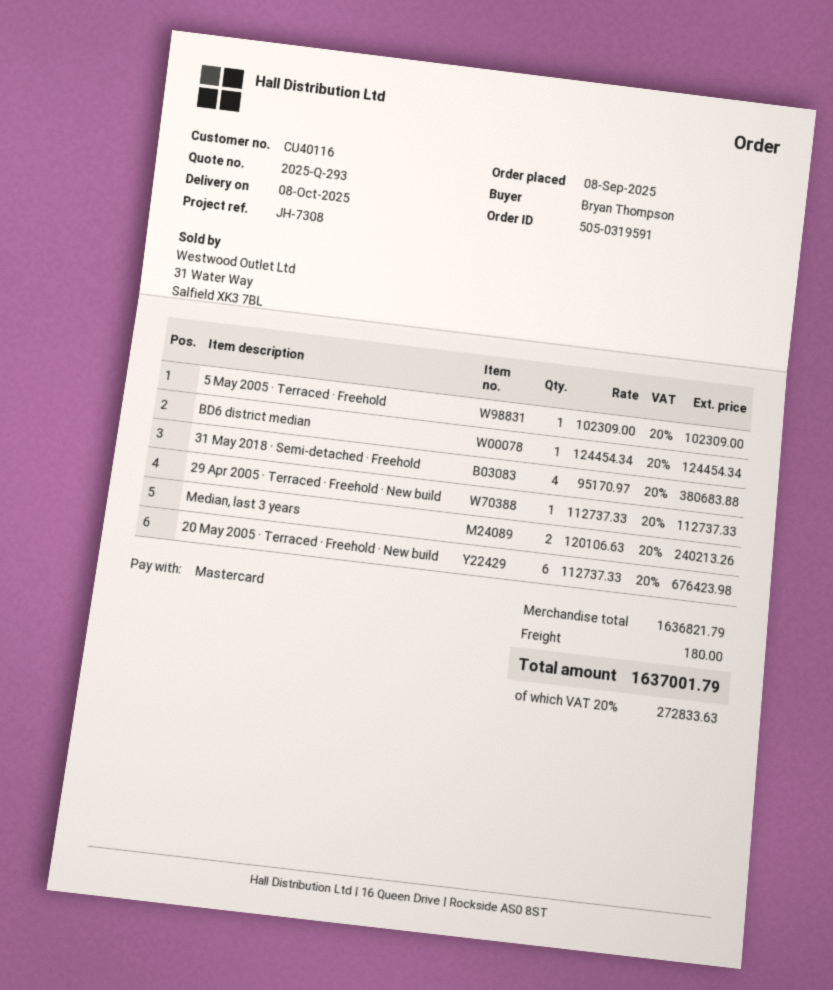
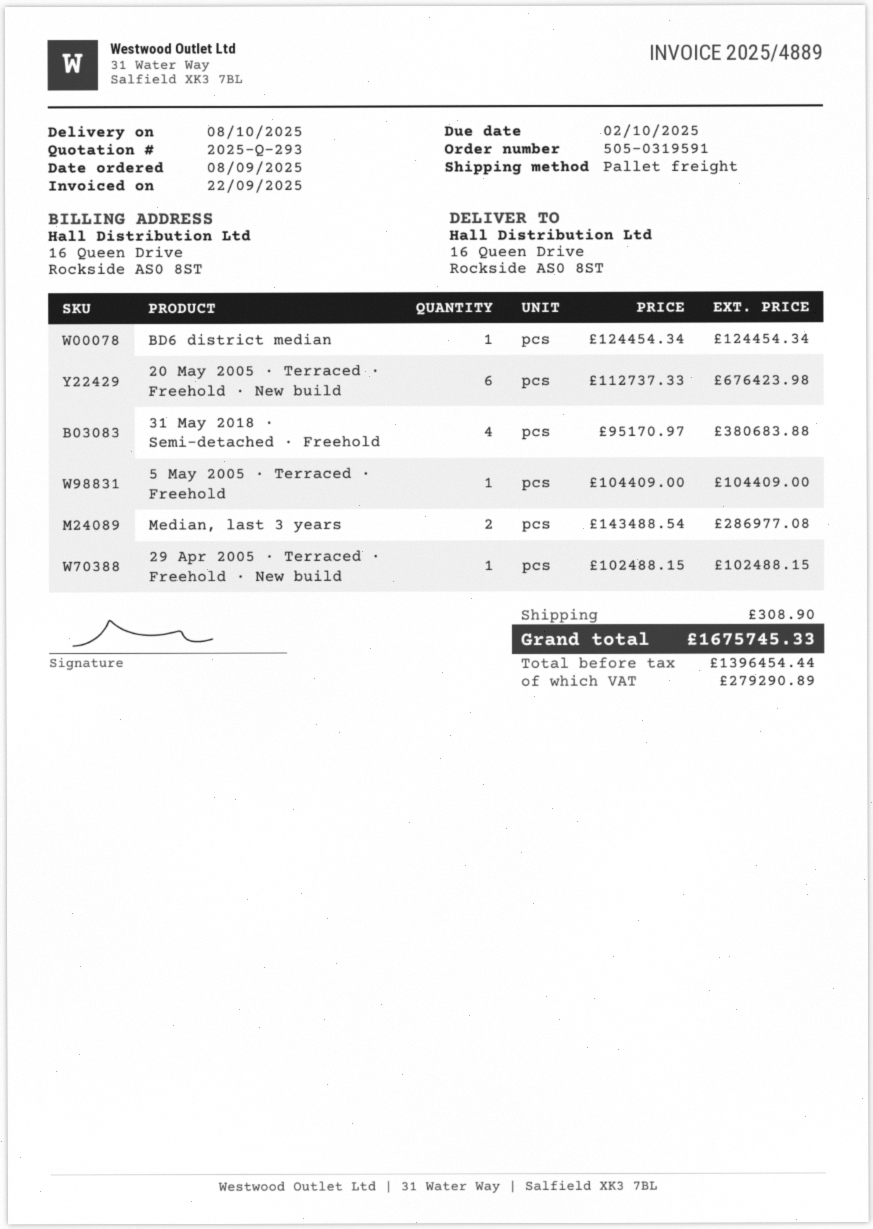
5 May 2005 · Terraced · Freehold: 1 x 102309.00 = 102309.00 -> 1 x 104409.00 = 104409.00
29 Apr 2005 · Terraced · Freehold · New build: 1 x 112737.33 = 112737.33 -> 1 x 102488.15 = 102488.15
Median, last 3 years: 2 x 120106.63 = 240213.26 -> 2 x 143488.54 = 286977.08
shipping: 180.00 -> 308.90
tax: 272833.63 -> 279290.89
total: 1637001.79 -> 1675745.33

